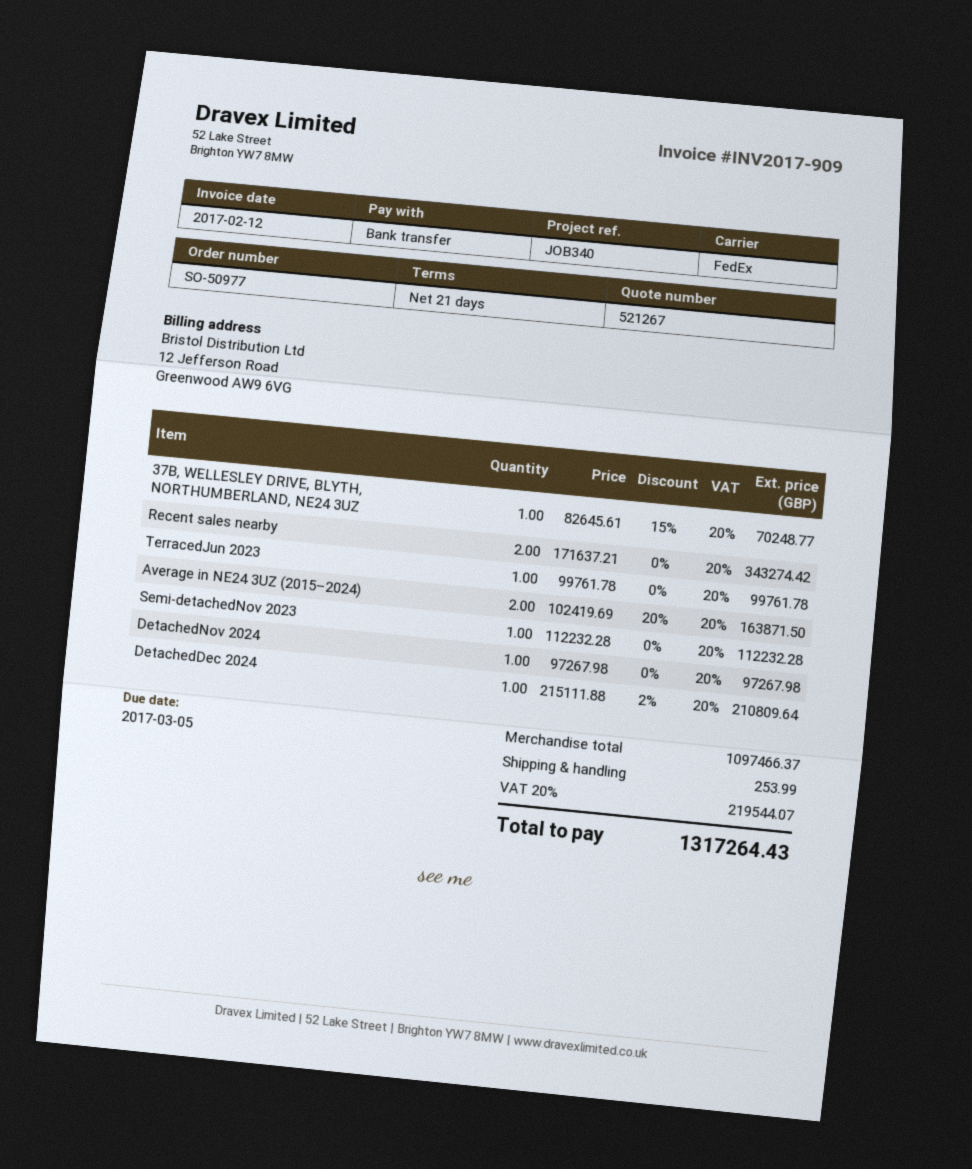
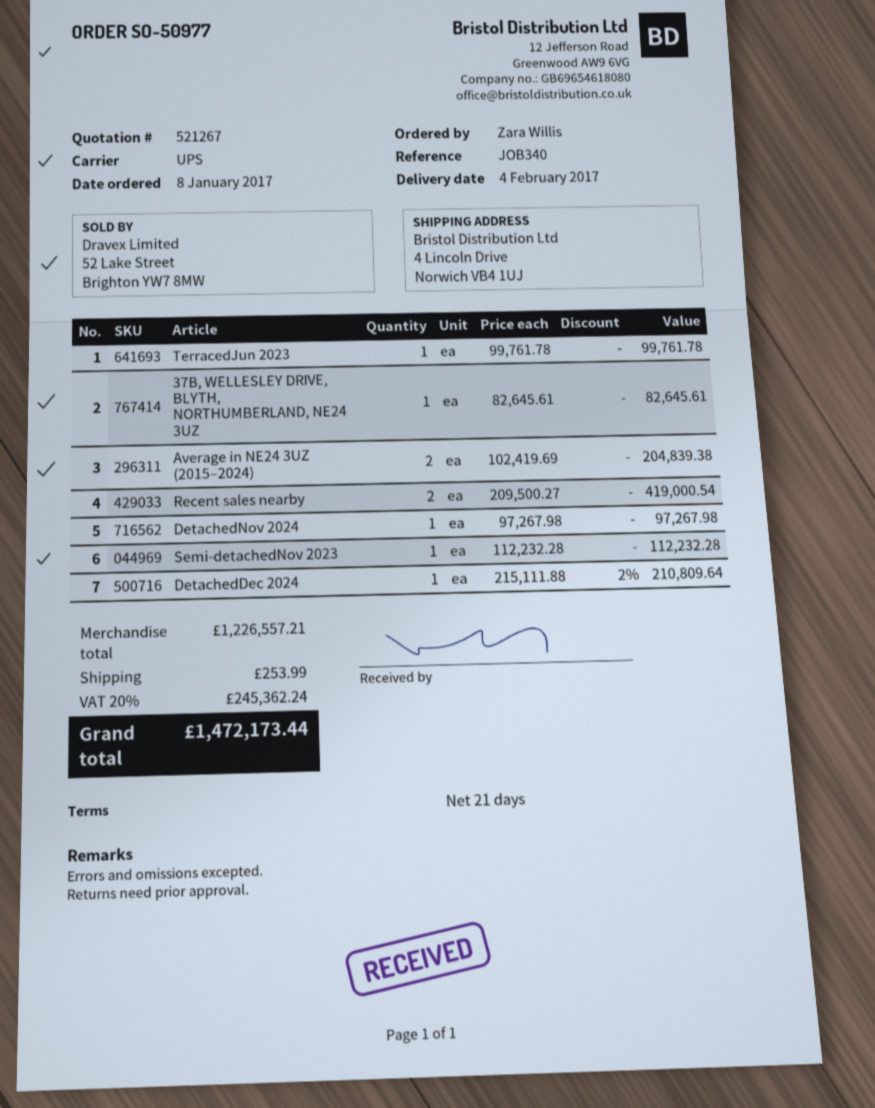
shipping method: FedEx -> UPS
37B, WELLESLEY DRIVE, BLYTH, NORTHUMBERLAND, NE24 3UZ: 1 x 82645.61 - 15% = 70248.77 -> 1 x 82645.61 = 82645.61
Recent sales nearby: 2 x 171637.21 = 343274.42 -> 2 x 209500.27 = 419000.54
Average in NE24 3UZ (2015–2024): 2 x 102419.69 - 20% = 163871.50 -> 2 x 102419.69 = 204839.38
subtotal: 1097466.37 -> 1226557.21
tax: 20% = 219544.07 -> 20% = 245362.24
total: 1317264.43 -> 1472173.44

